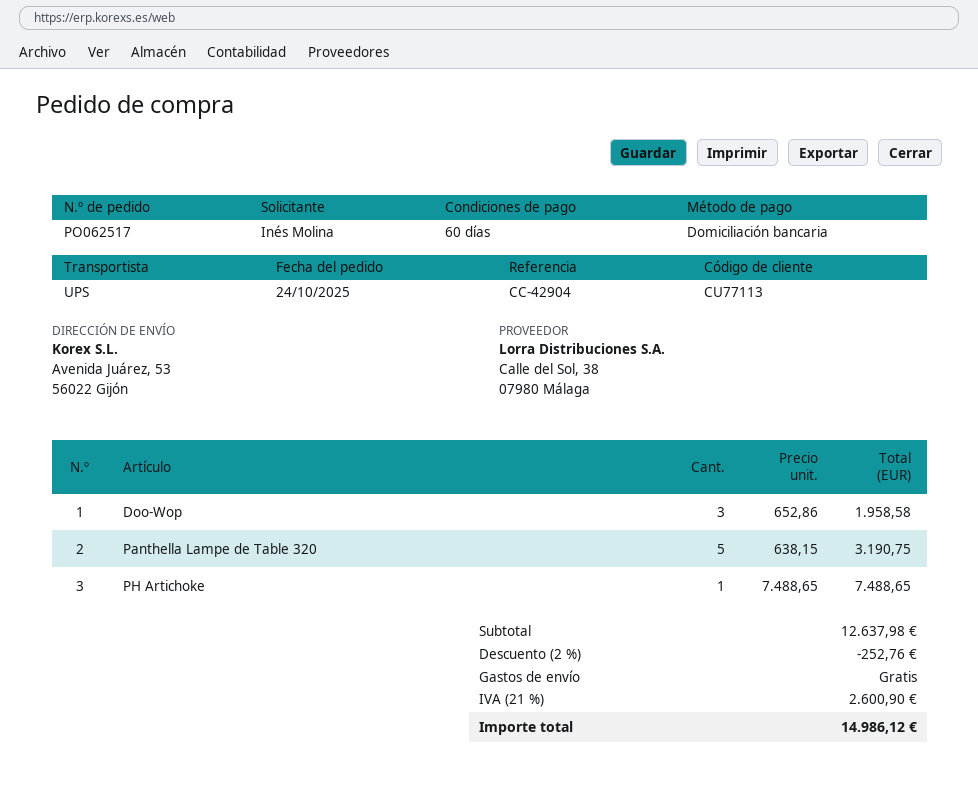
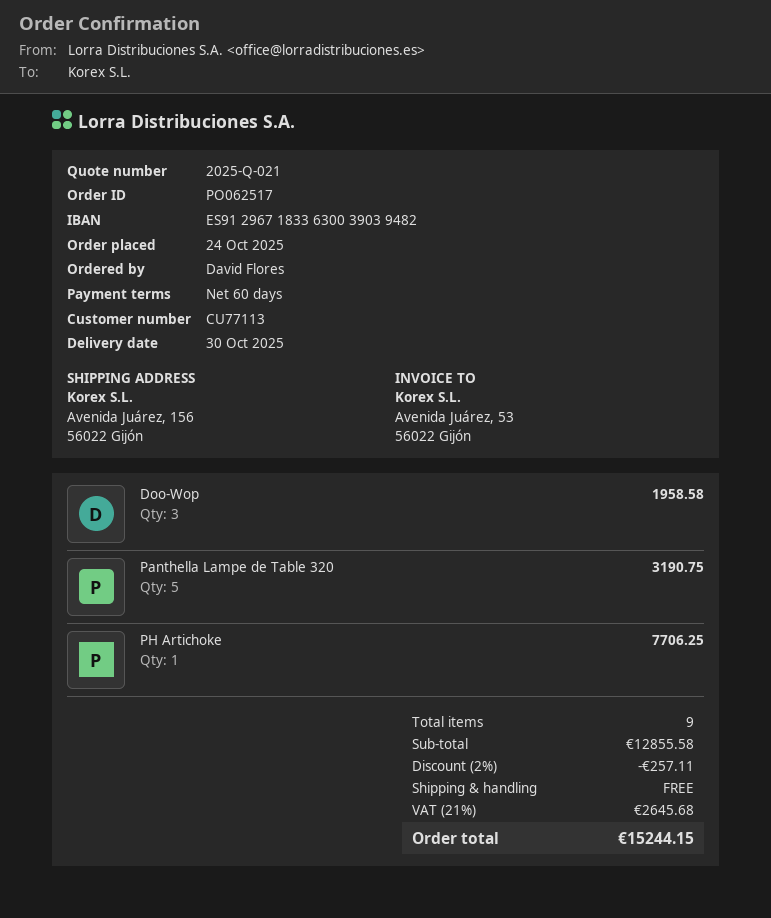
ordered by: Inés Molina -> David Flores
ship to: Avenida Juárez, 53, 56022 Gijón -> Avenida Juárez, 156, 56022 Gijón
PH Artichoke: 1 for 7488.65 -> 1 for 7706.25
subtotal: 12637.98 -> 12855.58
discount: 2% = 252.76 -> 2% = 257.11
tax: 21% = 2600.90 -> 21% = 2645.68
total: 14986.12 -> 15244.15

